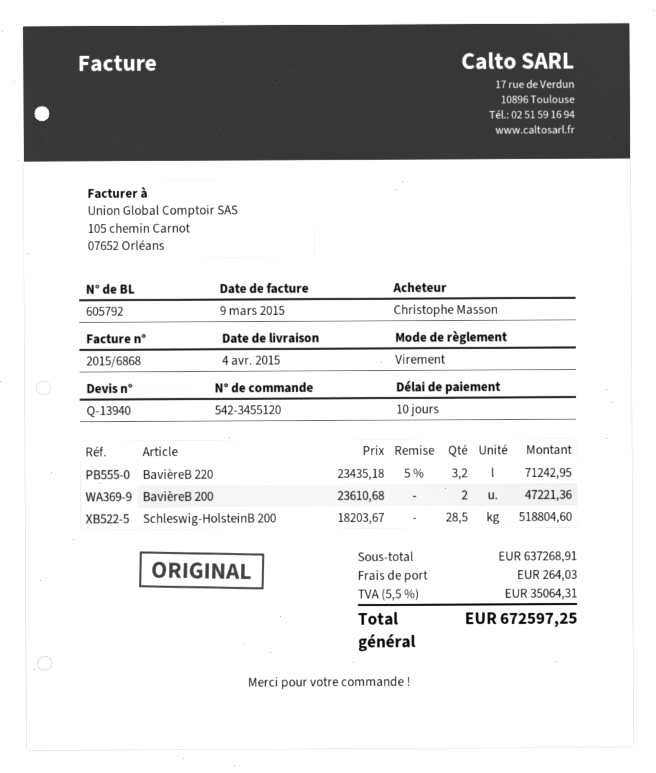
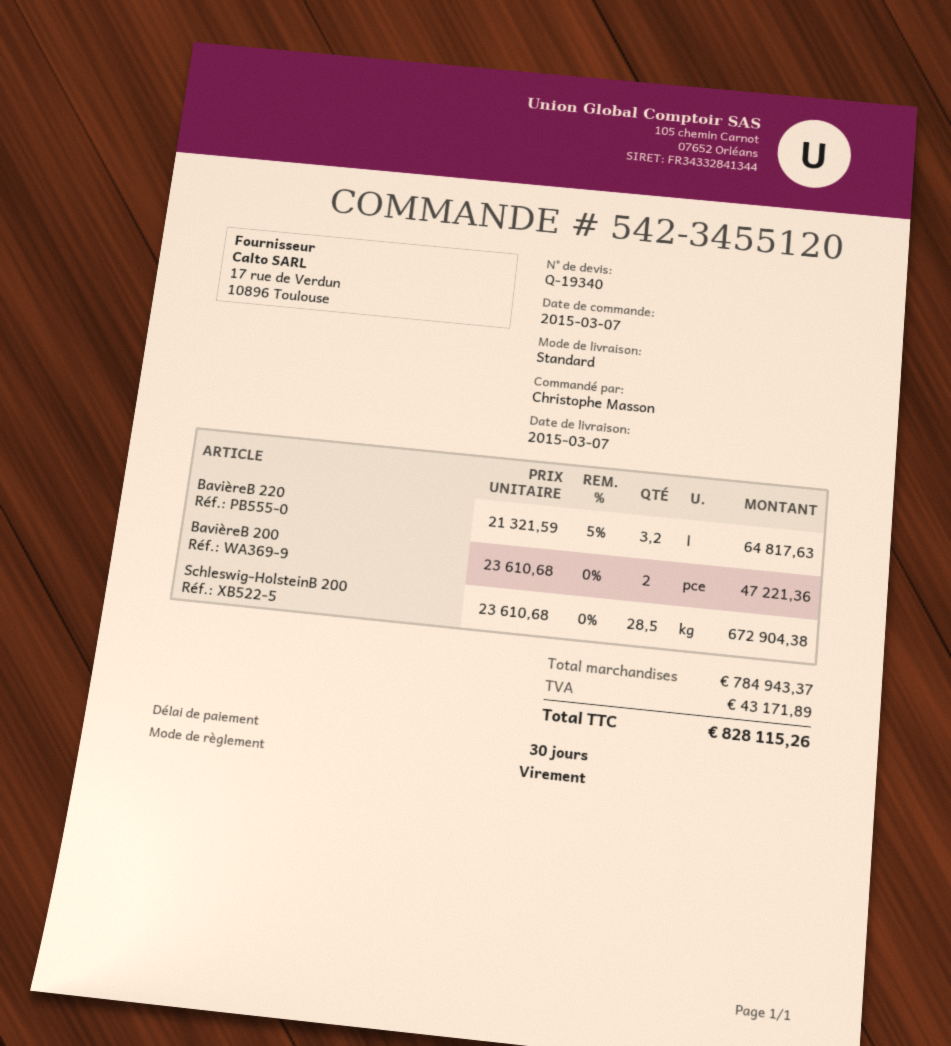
quote number: Q-13940 -> Q-19340
delivery date: 2015-04-04 -> 2015-03-07
payment terms: 10 days -> 30 days
BavièreB 220: 3.2 x 23435.18 - 5% = 71242.95 -> 3.2 x 21321.59 - 5% = 64817.63
Schleswig-HolsteinB 200: 28.5 x 18203.67 = 518804.60 -> 28.5 x 23610.68 = 672904.38
subtotal: 637268.91 -> 784943.37
shipping: 264.03 -> none
tax: 35064.31 -> 43171.89
total: 672597.25 -> 828115.26

